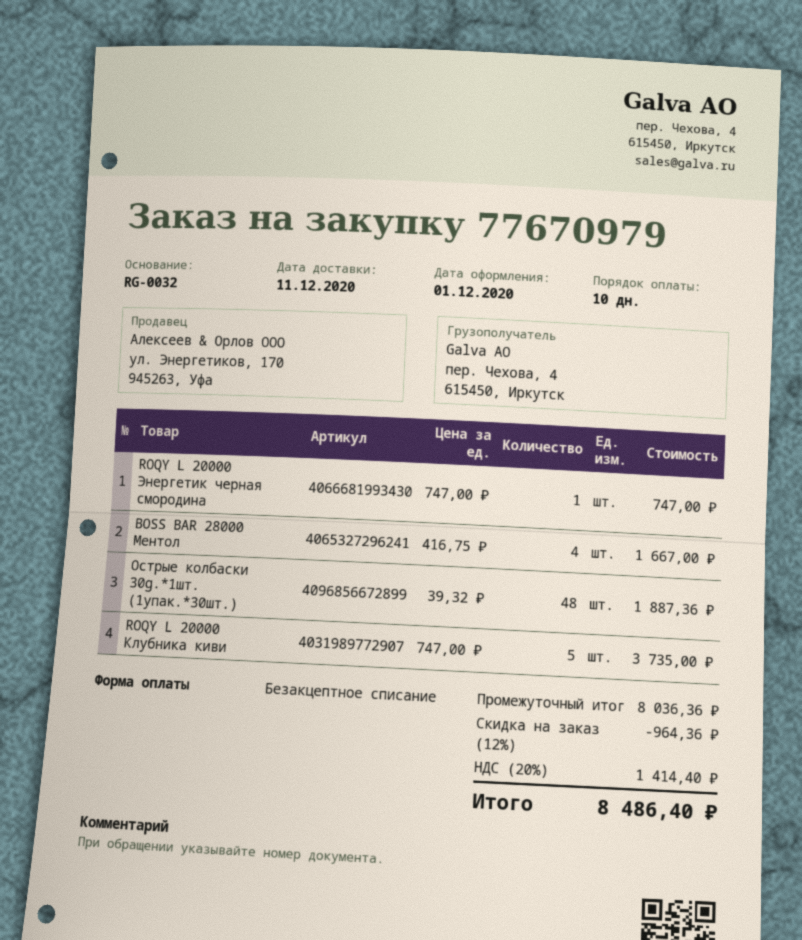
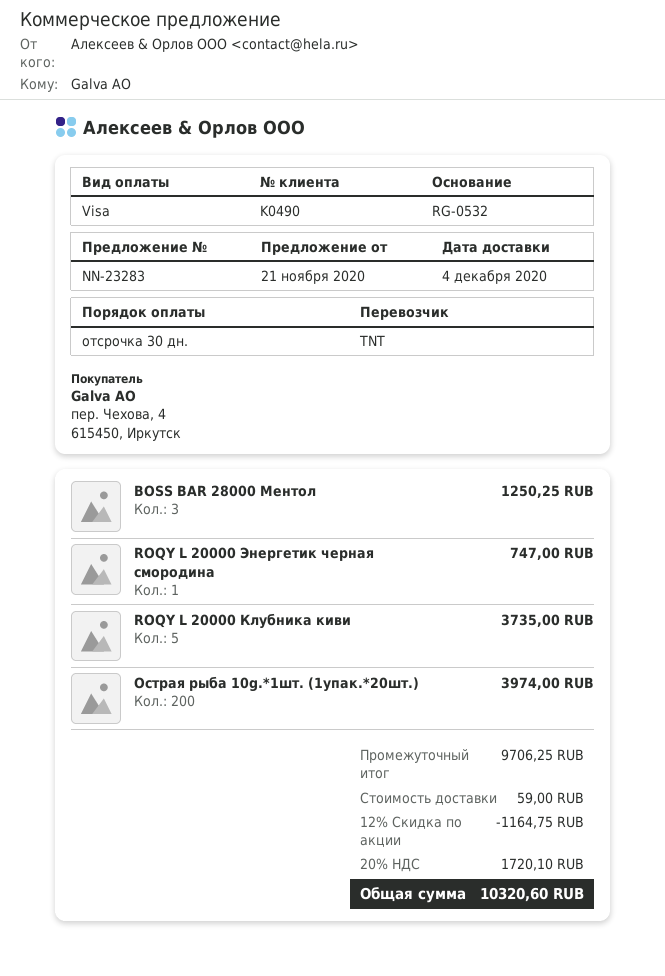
delivery date: 2020-12-11 -> 2020-12-04
payment terms: 10 days -> 30 days
reference: RG-0032 -> RG-0532
payment method: direct debit -> Visa
BOSS BAR 28000 Ментол: 4 for 1667.00 -> 3 for 1250.25
Острые колбаски 30g.*1шт. (1упак.*30шт.): 48 for 1887.36 -> none
Острая рыба 10g.*1шт. (1упак.*20шт.): none -> 200 for 3974.00
subtotal: 8036.36 -> 9706.25
discount: 12% = 964.36 -> 12% = 1164.75
shipping: none -> 59.00
tax: 20% = 1414.40 -> 20% = 1720.10
total: 8486.40 -> 10320.60

